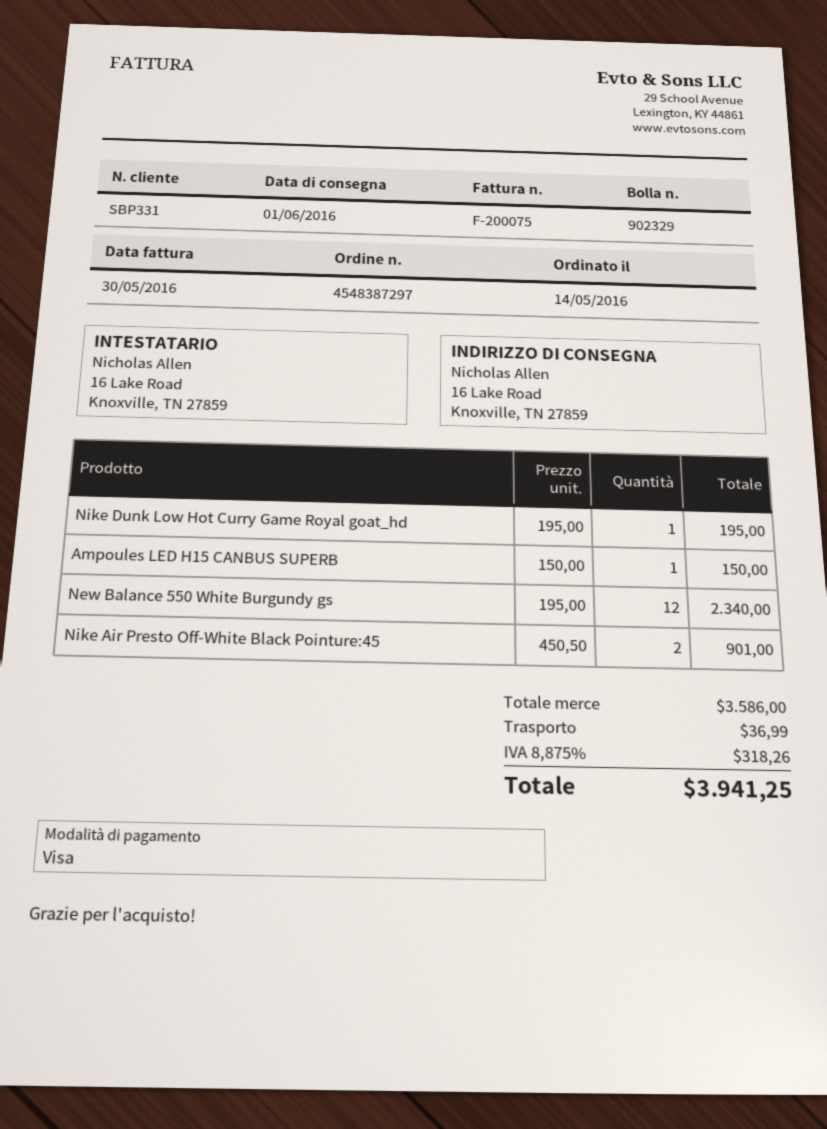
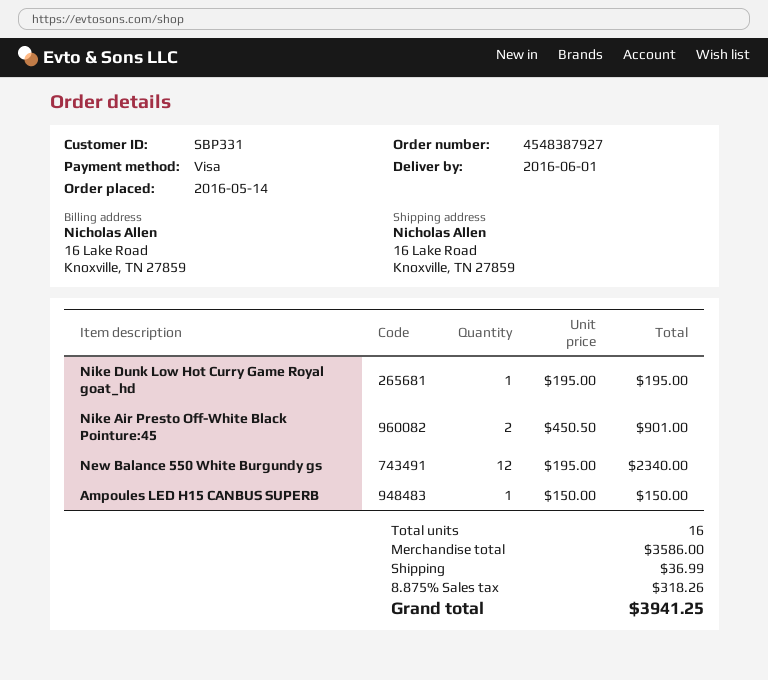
order number: 4548387297 -> 4548387927

